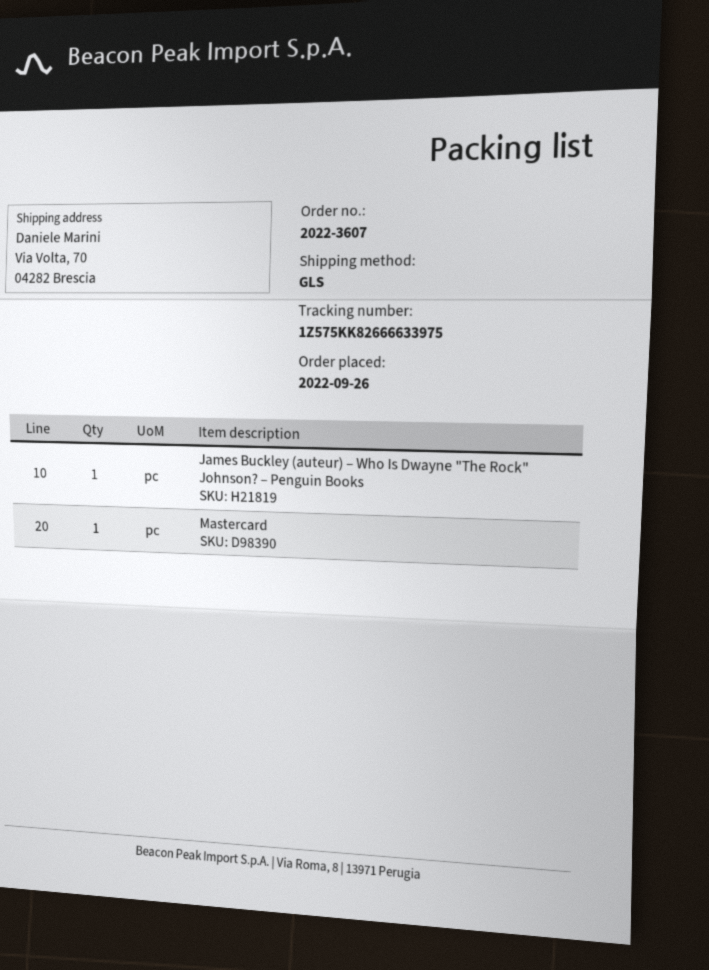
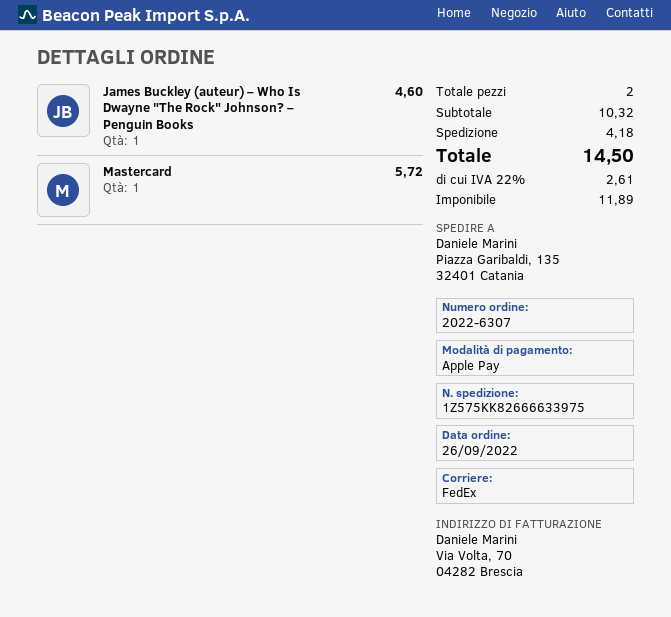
order number: 2022-3607 -> 2022-6307
shipping method: GLS -> FedEx
ship to: Via Volta, 70, 04282 Brescia -> Piazza Garibaldi, 135, 32401 Catania

